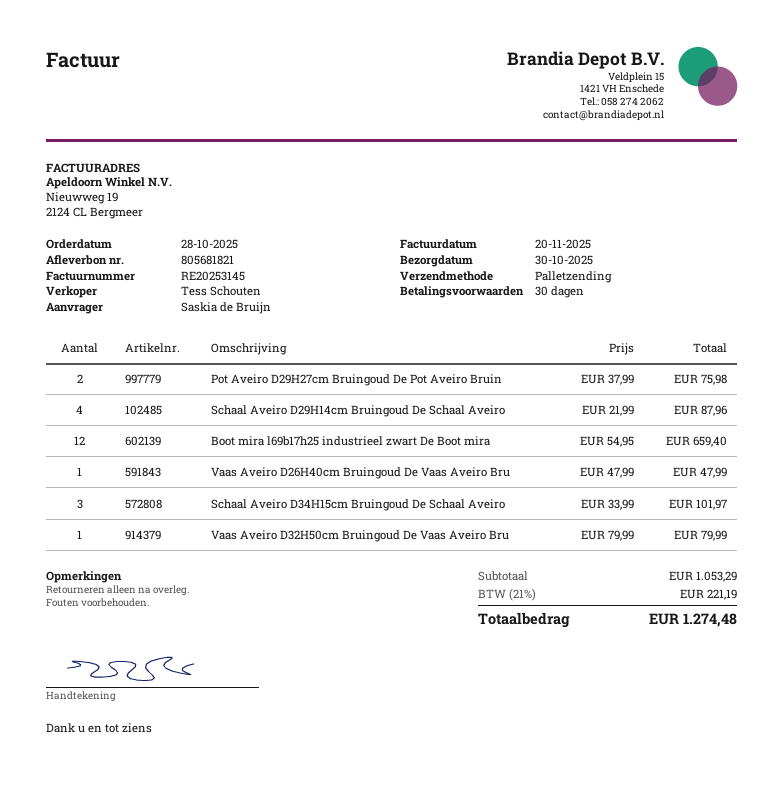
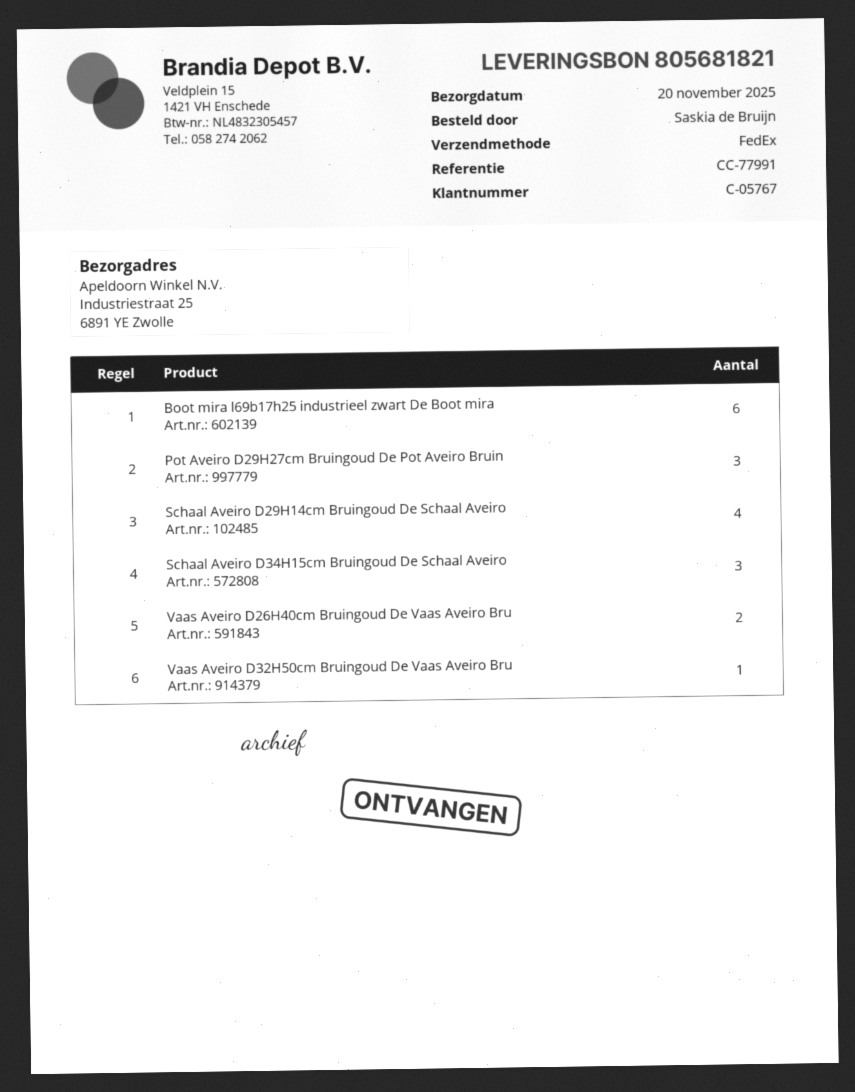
delivery date: 2025-10-30 -> 2025-11-20
shipping method: pallet freight -> FedEx
Pot Aveiro D29H27cm Bruingoud De Pot Aveiro Bruin: 2 -> 3
Boot mira l69b17h25 industrieel zwart De Boot mira: 12 -> 6
Vaas Aveiro D26H40cm Bruingoud De Vaas Aveiro Bru: 1 -> 2

